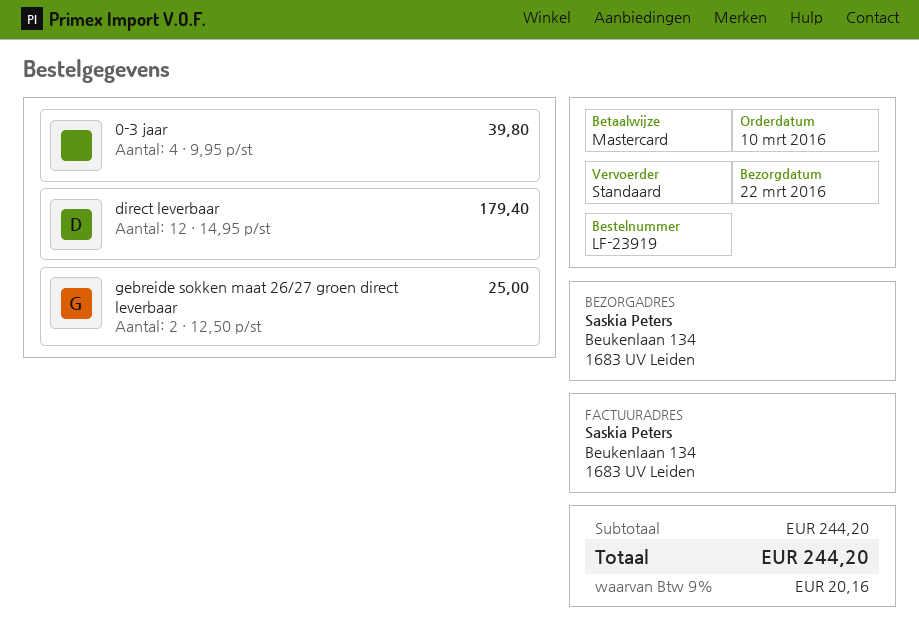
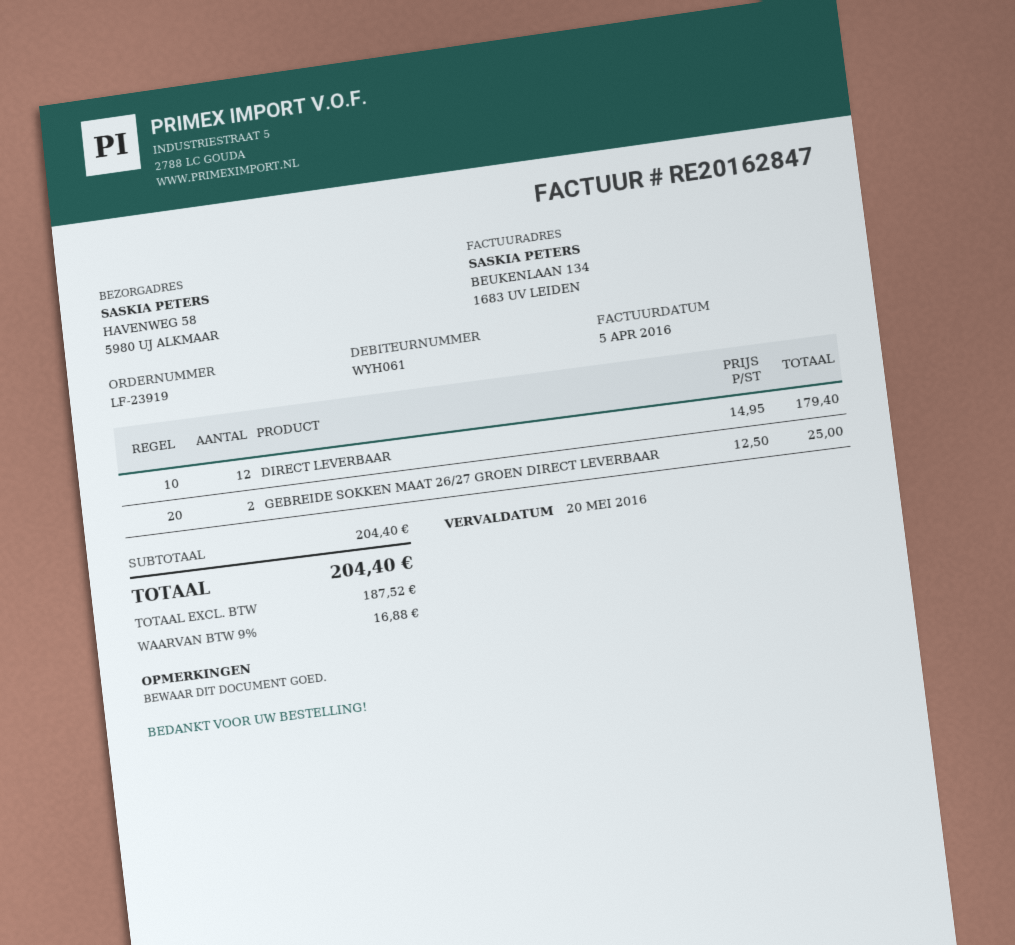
ship to: Beukenlaan 134, 1683 UV Leiden -> HAVENWEG 58, 5980 UJ ALKMAAR
0-3 jaar: 4 x 9.95 = 39.80 -> none
subtotal: 244.20 -> 204.40
tax: 9% = 20.16 -> 9% = 16.88
total: 244.20 -> 204.40

